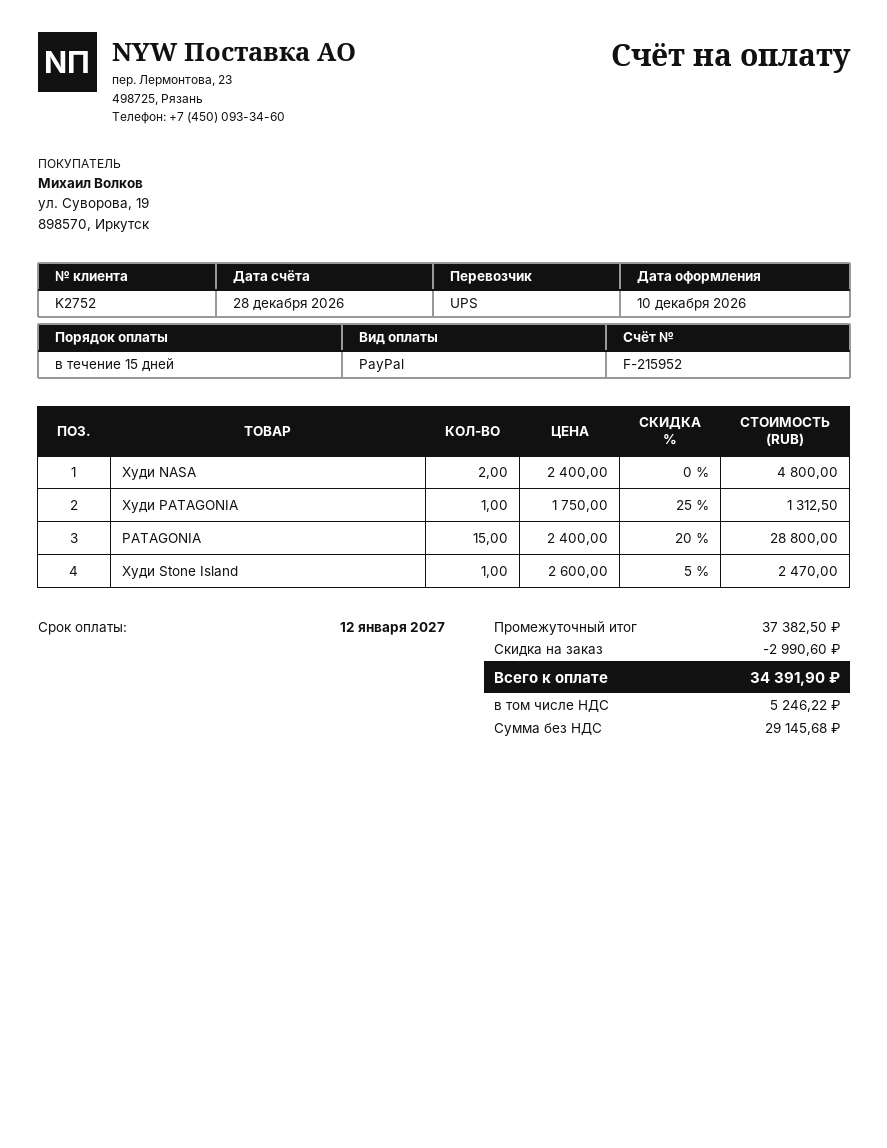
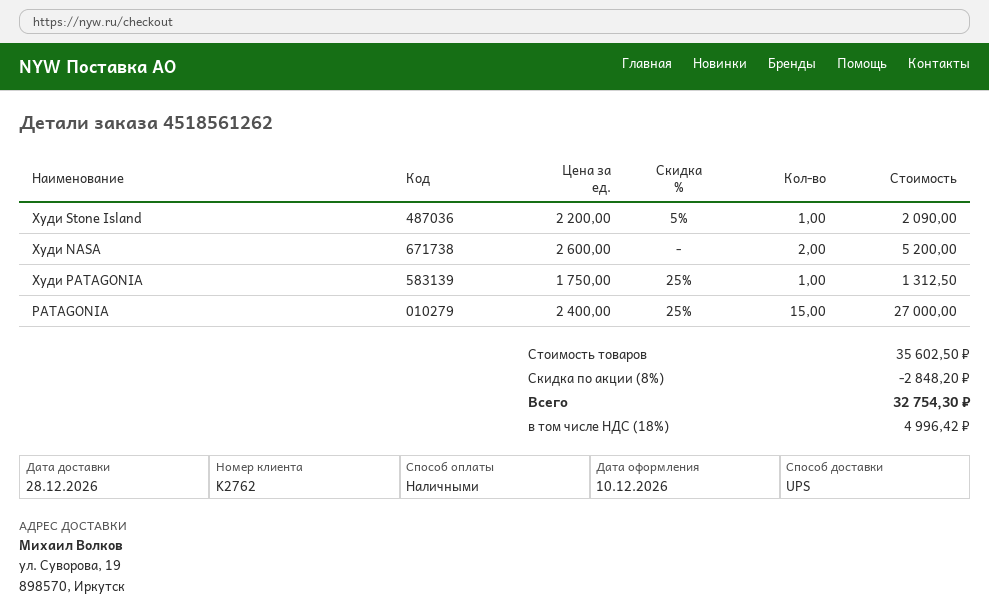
customer number: K2752 -> K2762
payment method: PayPal -> cash
Худи NASA: 2 x 2400.00 = 4800.00 -> 2 x 2600.00 = 5200.00
PATAGONIA: 15 x 2400.00 - 20% = 28800.00 -> 15 x 2400.00 - 25% = 27000.00
Худи Stone Island: 1 x 2600.00 - 5% = 2470.00 -> 1 x 2200.00 - 5% = 2090.00
subtotal: 37382.50 -> 35602.50
discount: 2990.60 -> 2848.20
tax: 5246.22 -> 4996.42
total: 34391.90 -> 32754.30

